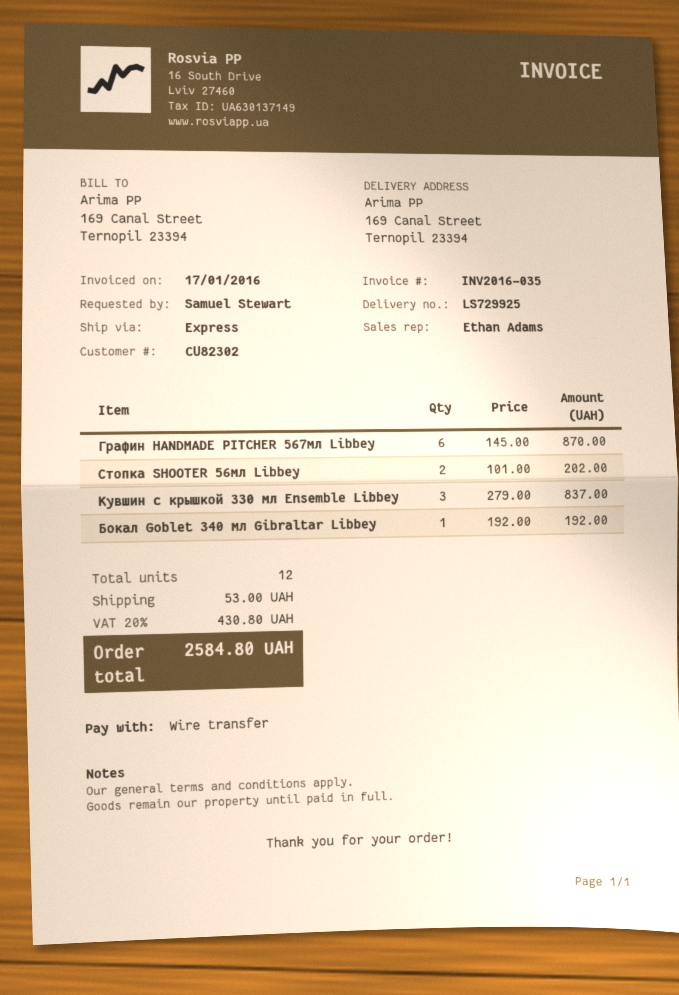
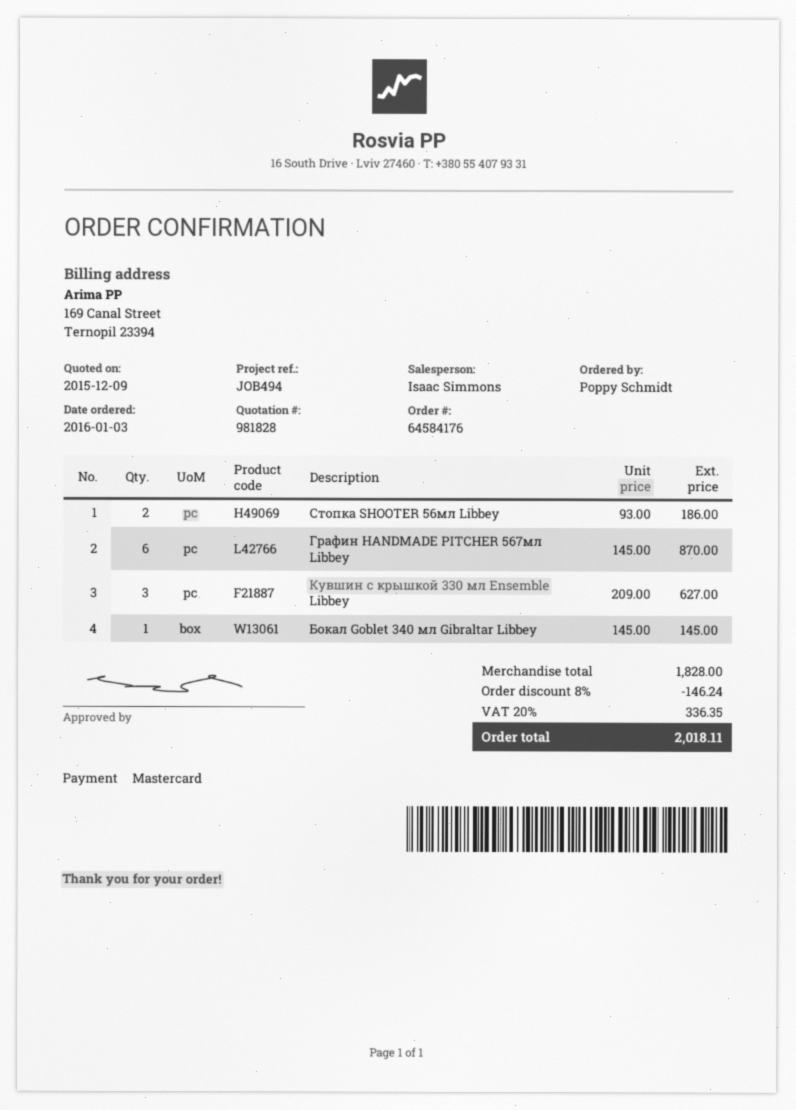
ordered by: Samuel Stewart -> Poppy Schmidt
sales rep: Ethan Adams -> Isaac Simmons
payment method: bank transfer -> Mastercard
Стопка SHOOTER 56мл Libbey: 2 x 101.00 = 202.00 -> 2 x 93.00 = 186.00
Кувшин с крышкой 330 мл Ensemble Libbey: 3 x 279.00 = 837.00 -> 3 x 209.00 = 627.00
Бокал Goblet 340 мл Gibraltar Libbey: 1 x 192.00 = 192.00 -> 1 x 145.00 = 145.00
discount: none -> 8% = 146.24
shipping: 53.00 -> none
tax: 20% = 430.80 -> 20% = 336.35
total: 2584.80 -> 2018.11

